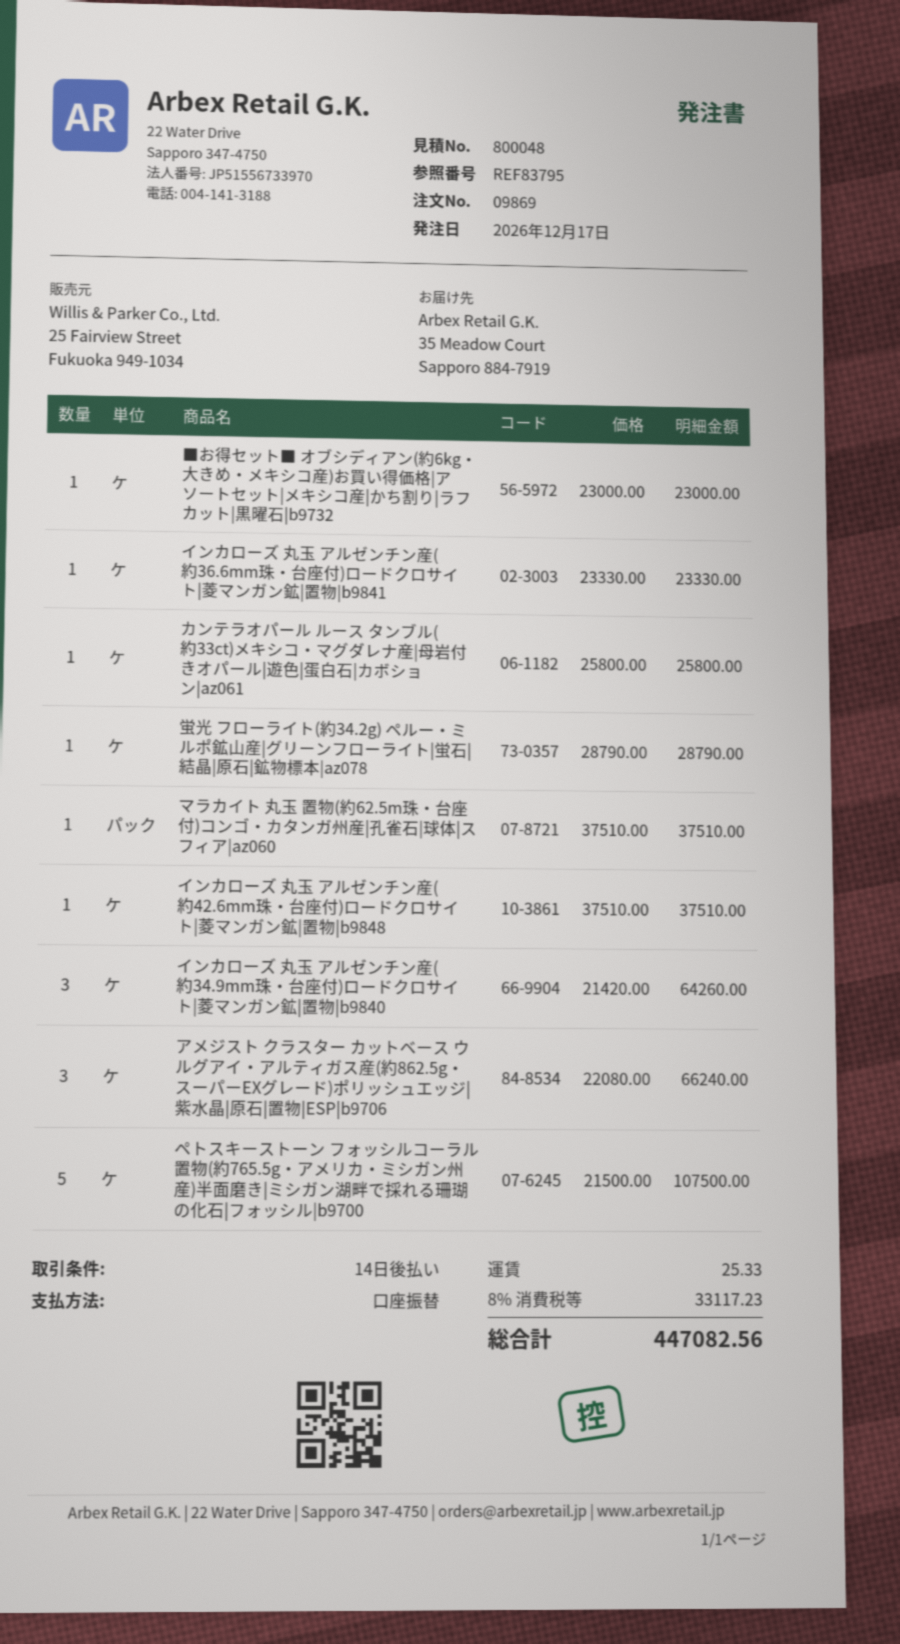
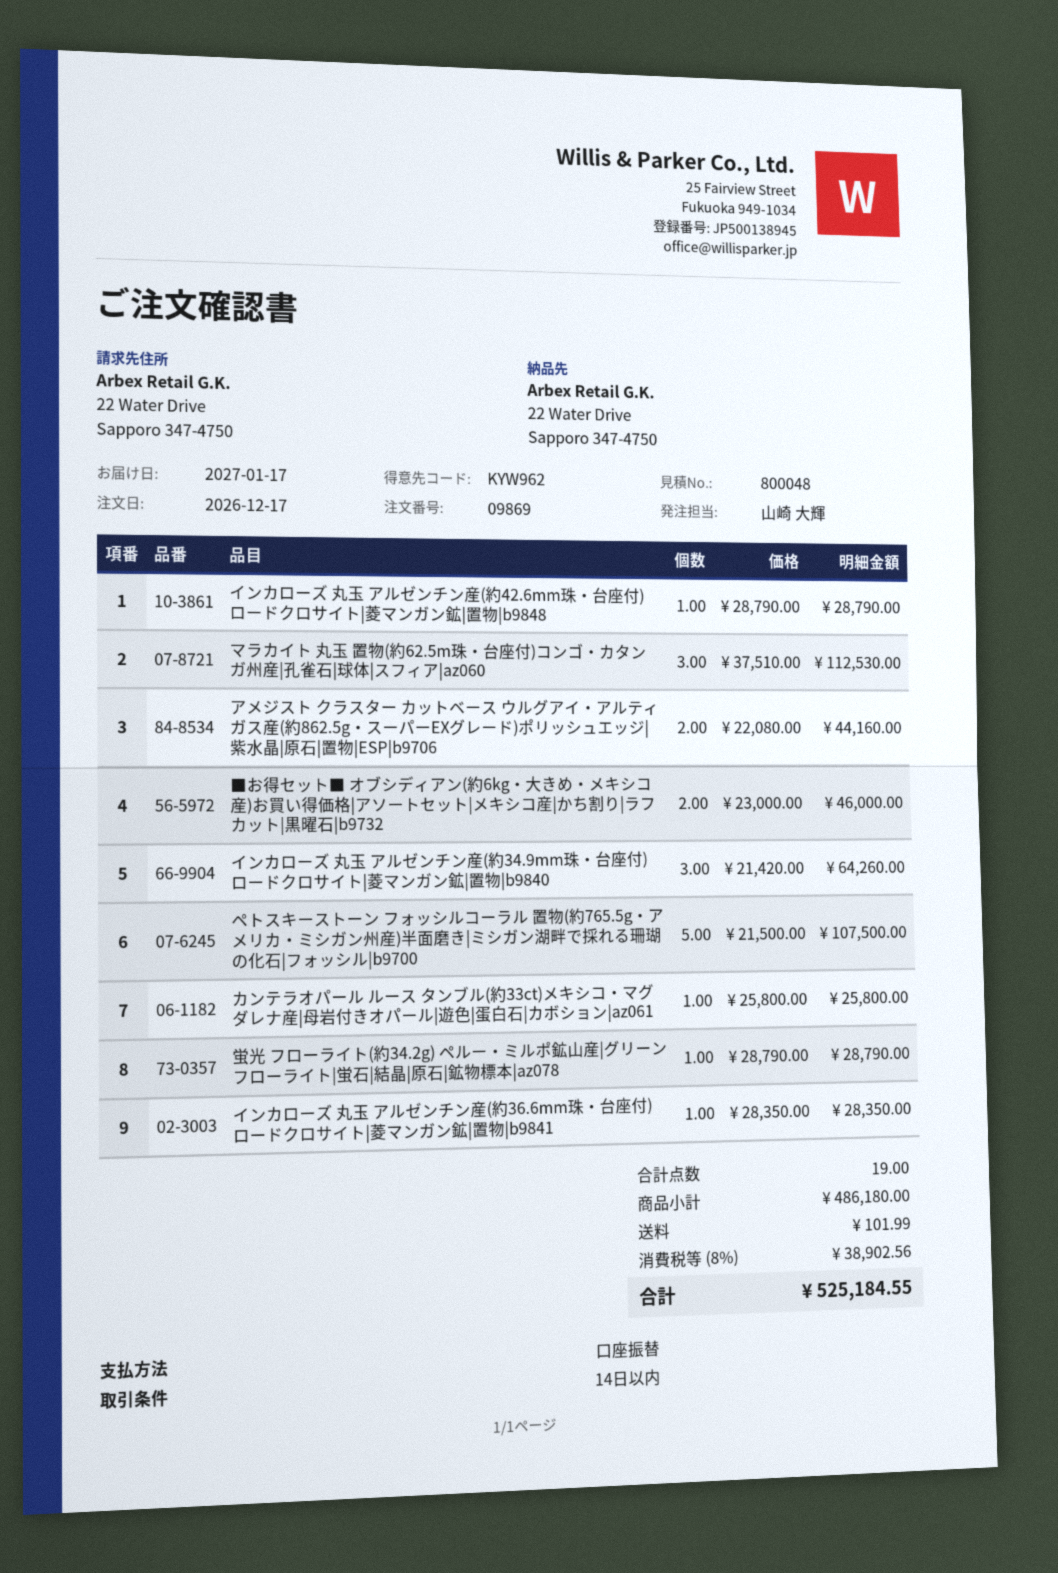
ship to: 35 Meadow Court, Sapporo 884-7919 -> 22 Water Drive, Sapporo 347-4750
■お得セット■ オブシディアン(約6kg・大きめ・メキシコ産)お買い得価格|アソートセット|メキシコ産|かち割り|ラフカット|黒曜石|b9732: 1 x 23000.00 = 23000.00 -> 2 x 23000.00 = 46000.00
インカローズ 丸玉 アルゼンチン産(約36.6mm珠・台座付)ロードクロサイト|菱マンガン鉱|置物|b9841: 1 x 23330.00 = 23330.00 -> 1 x 28350.00 = 28350.00
マラカイト 丸玉 置物(約62.5m珠・台座付)コンゴ・カタンガ州産|孔雀石|球体|スフィア|az060: 1 x 37510.00 = 37510.00 -> 3 x 37510.00 = 112530.00
インカローズ 丸玉 アルゼンチン産(約42.6mm珠・台座付)ロードクロサイト|菱マンガン鉱|置物|b9848: 1 x 37510.00 = 37510.00 -> 1 x 28790.00 = 28790.00
アメジスト クラスター カットベース ウルグアイ・アルティガス産(約862.5g・スーパーEXグレード)ポリッシュエッジ|紫水晶|原石|置物|ESP|b9706: 3 x 22080.00 = 66240.00 -> 2 x 22080.00 = 44160.00
shipping: 25.33 -> 101.99
tax: 8% = 33117.23 -> 8% = 38902.56
total: 447082.56 -> 525184.55

